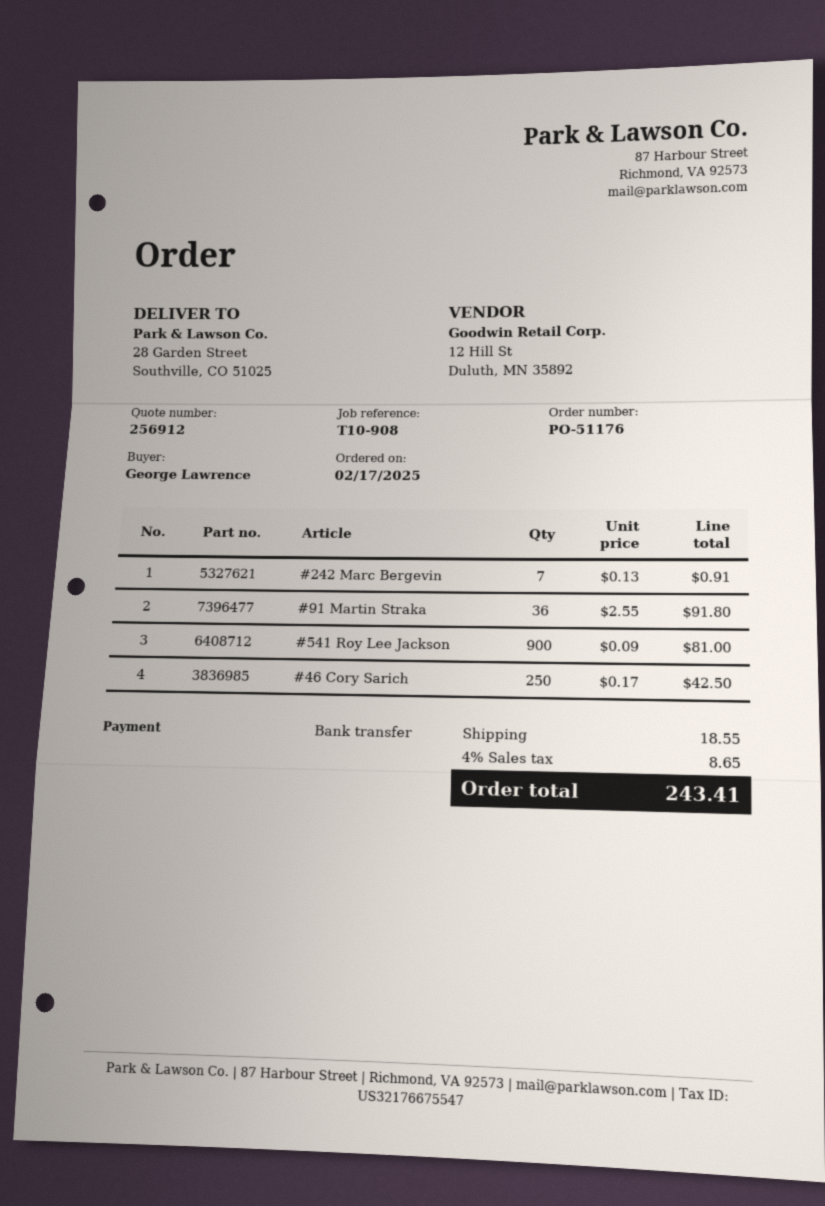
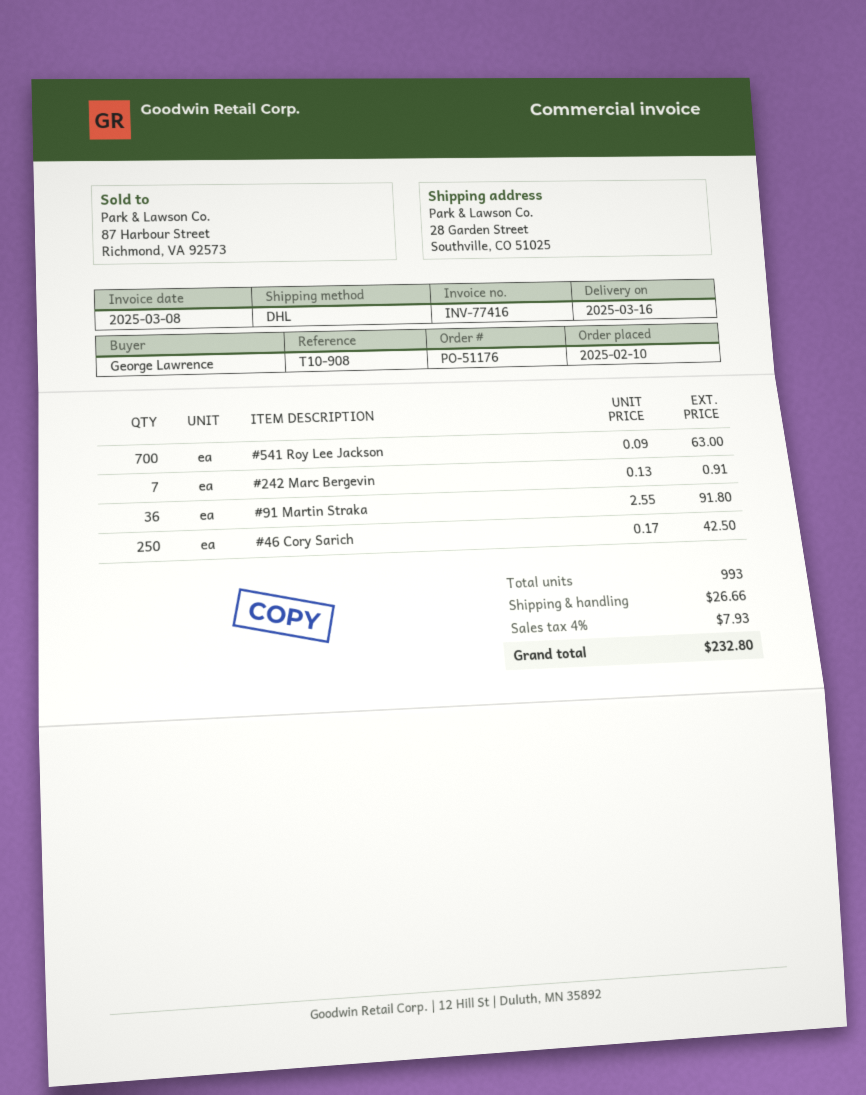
order date: 2025-02-17 -> 2025-02-10
#541 Roy Lee Jackson: 900 x 0.09 = 81.00 -> 700 x 0.09 = 63.00
shipping: 18.55 -> 26.66
tax: 4% = 8.65 -> 4% = 7.93
total: 243.41 -> 232.80

